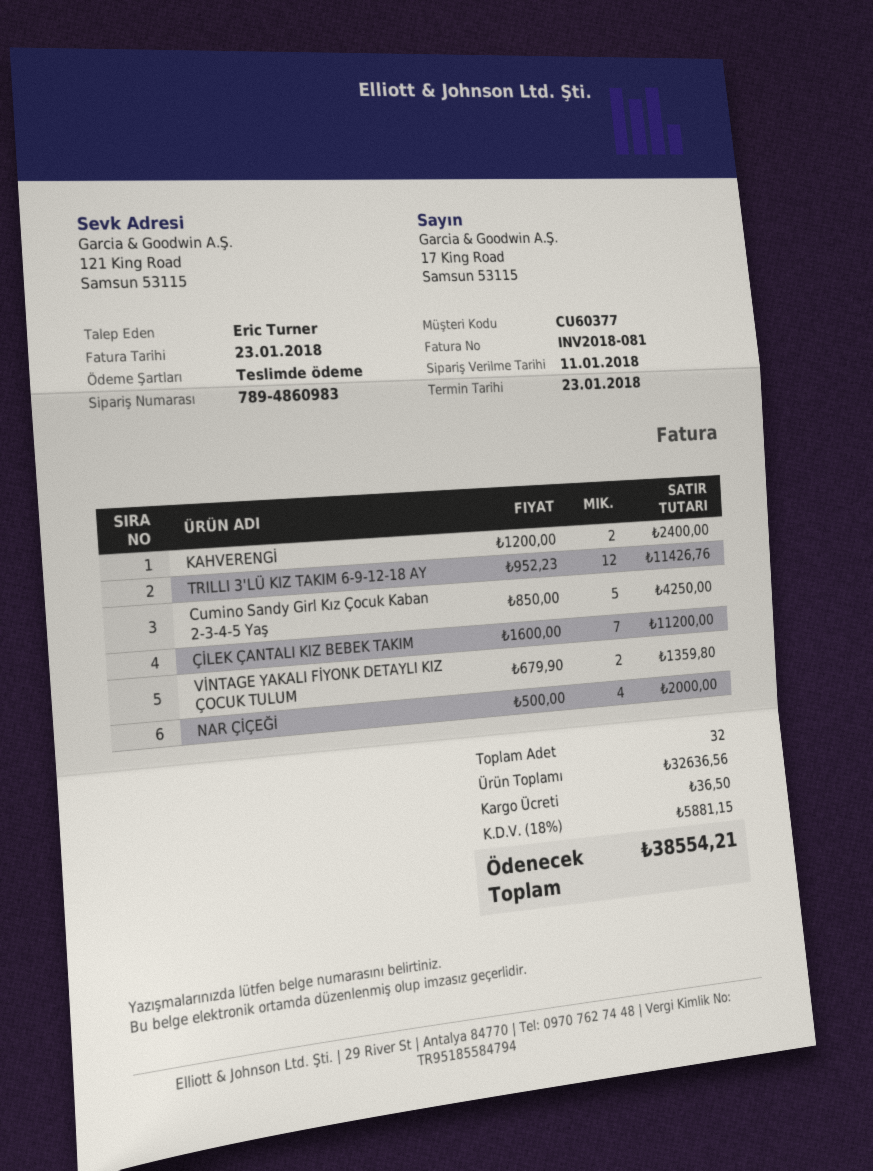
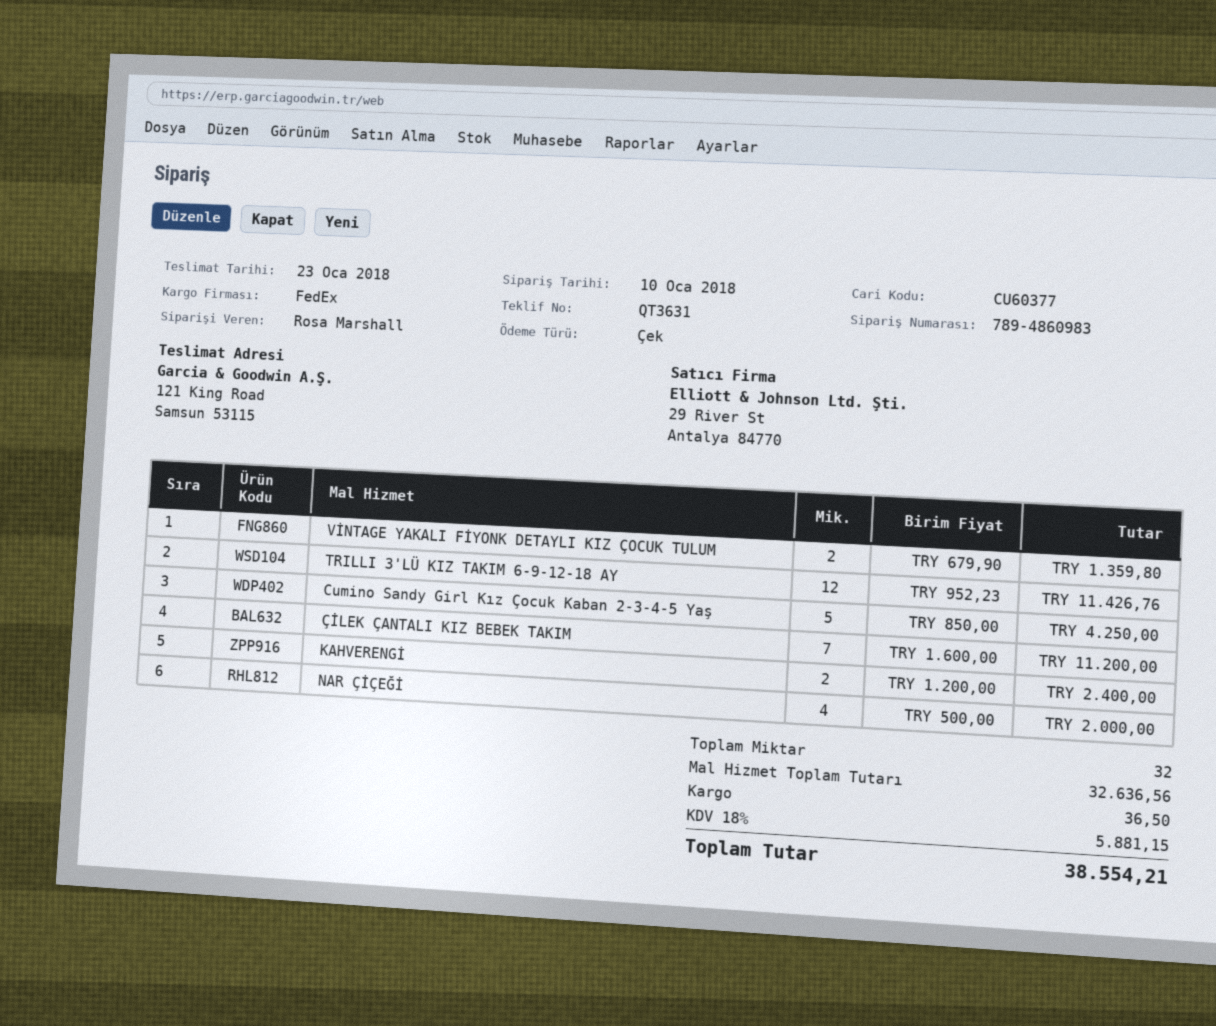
order date: 2018-01-11 -> 2018-01-10
ordered by: Eric Turner -> Rosa Marshall

